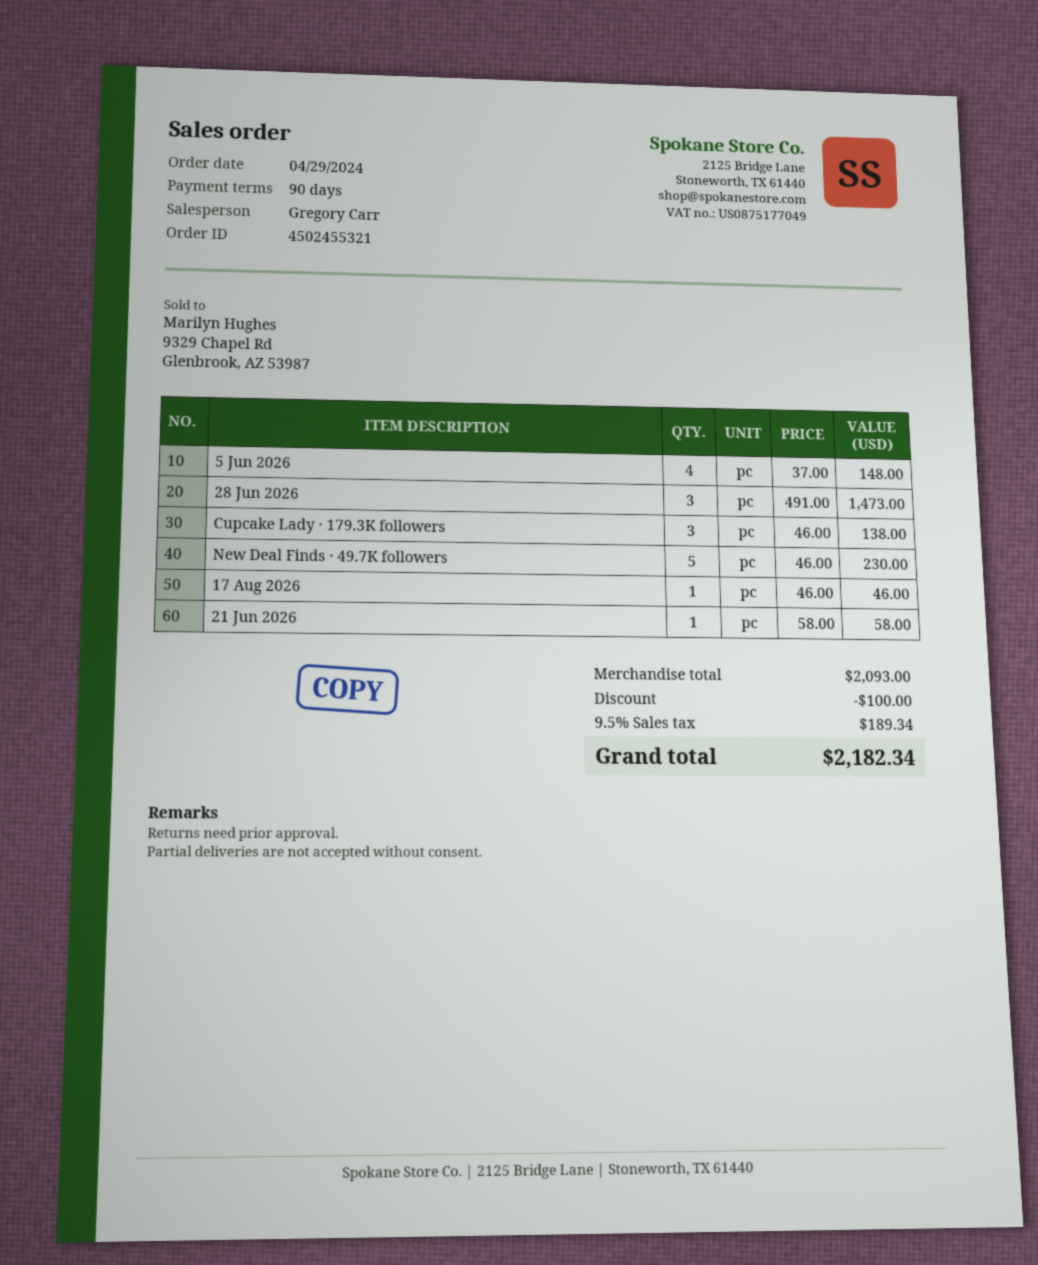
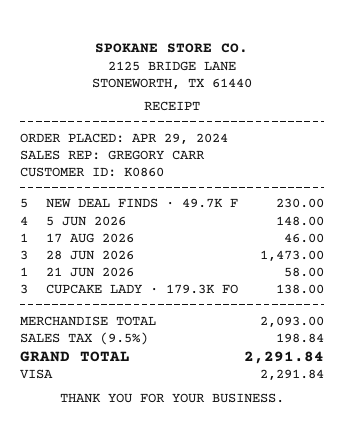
discount: 100.00 -> none
tax: 9.5% = 189.34 -> 9.5% = 198.84
total: 2182.34 -> 2291.84

